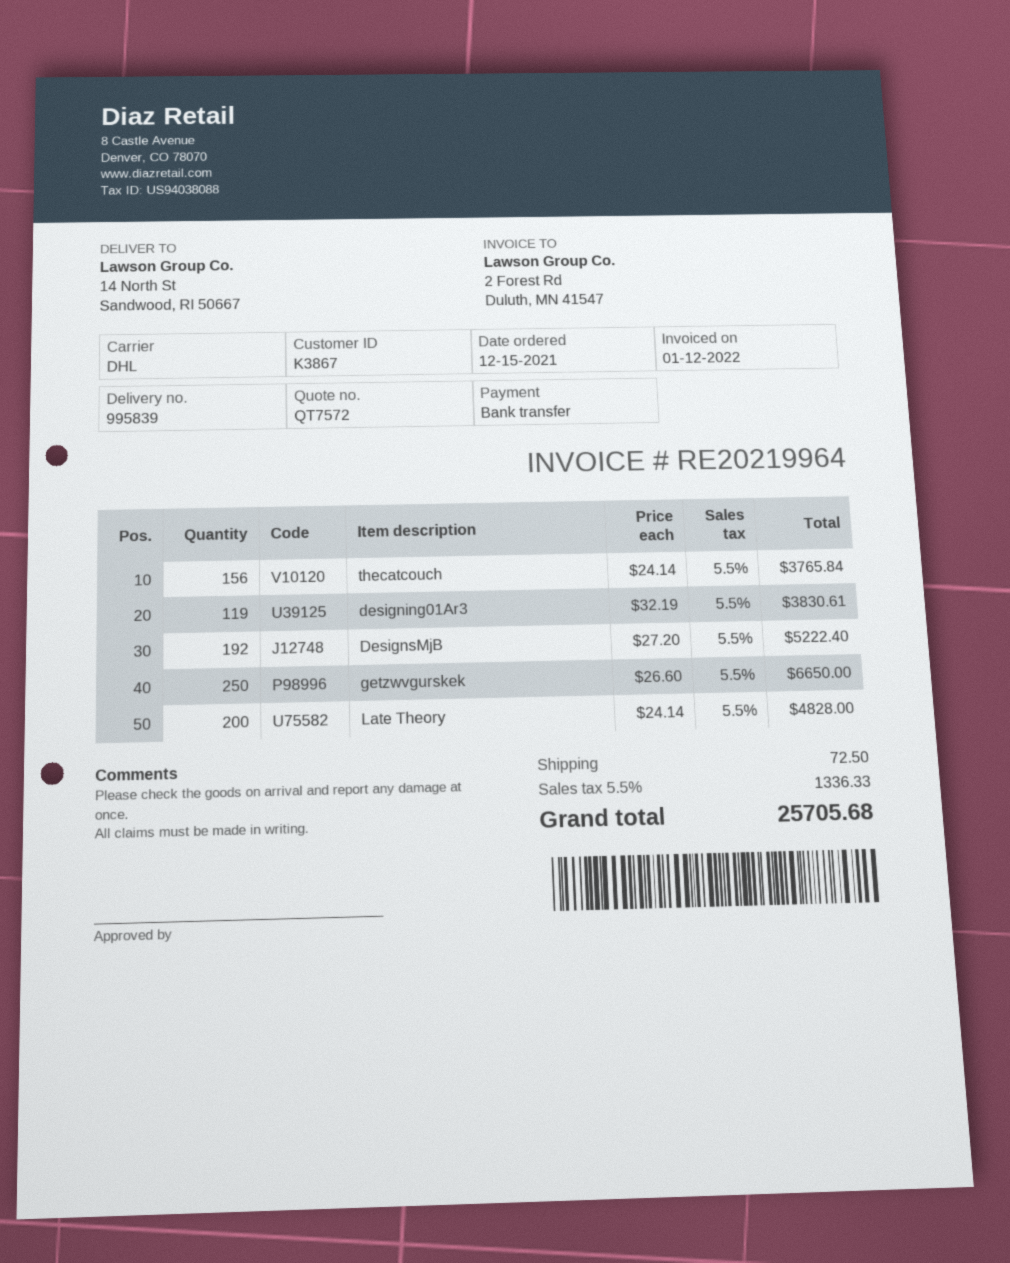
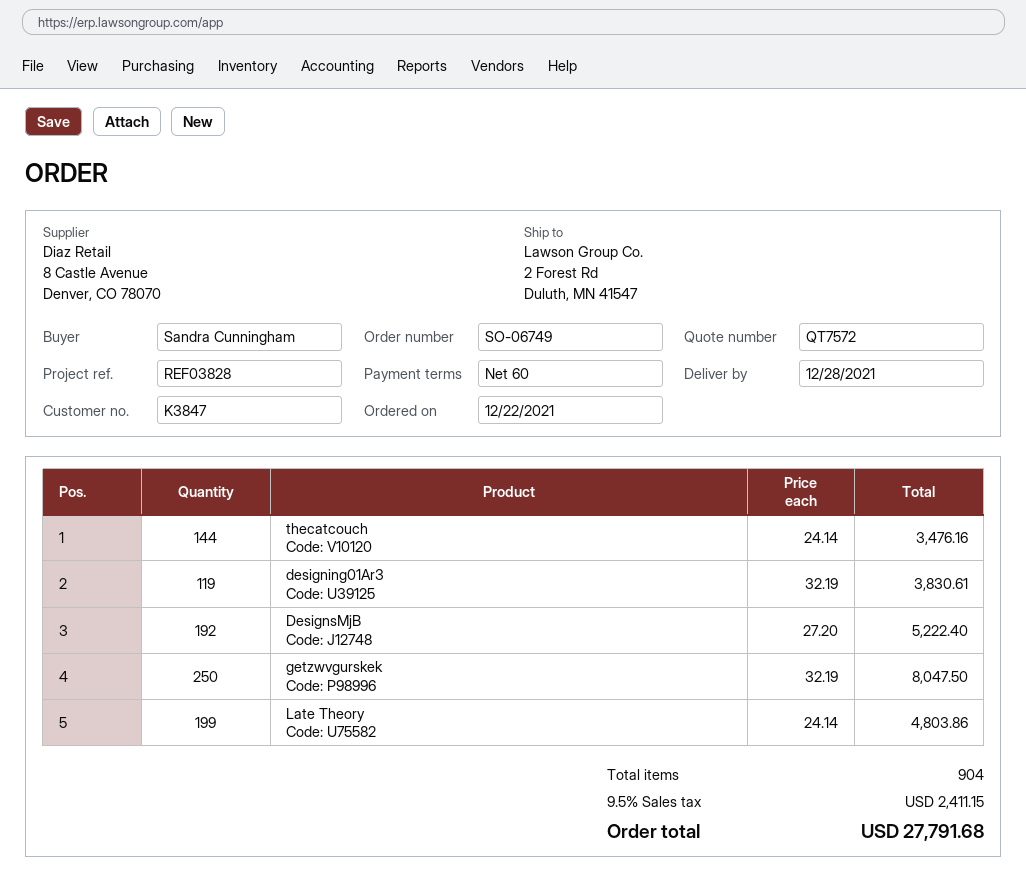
order date: 2021-12-15 -> 2021-12-22
customer number: K3867 -> K3847
ship to: 14 North St, Sandwood, RI 50667 -> 2 Forest Rd, Duluth, MN 41547
thecatcouch: 156 x 24.14 = 3765.84 -> 144 x 24.14 = 3476.16
getzwvgurskek: 250 x 26.60 = 6650.00 -> 250 x 32.19 = 8047.50
Late Theory: 200 x 24.14 = 4828.00 -> 199 x 24.14 = 4803.86
shipping: 72.50 -> none
tax: 5.5% = 1336.33 -> 9.5% = 2411.15
total: 25705.68 -> 27791.68

